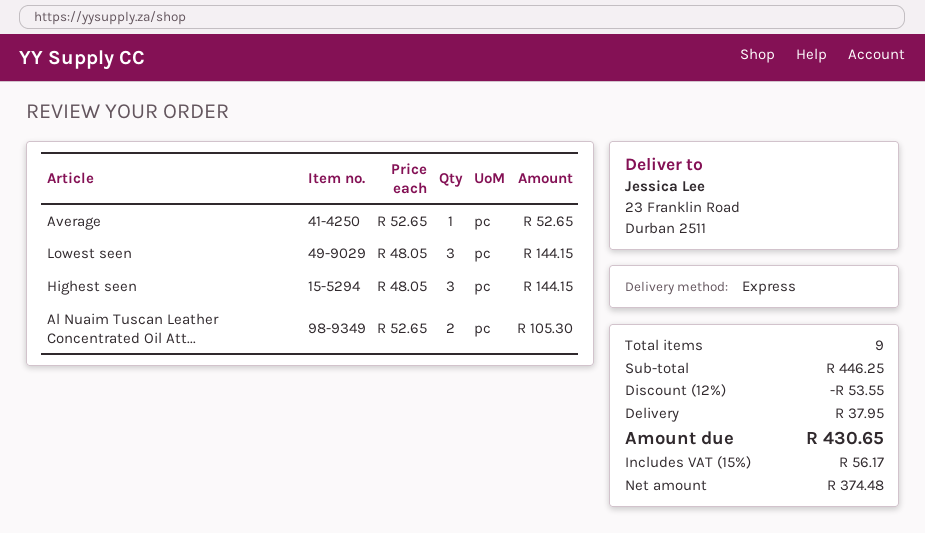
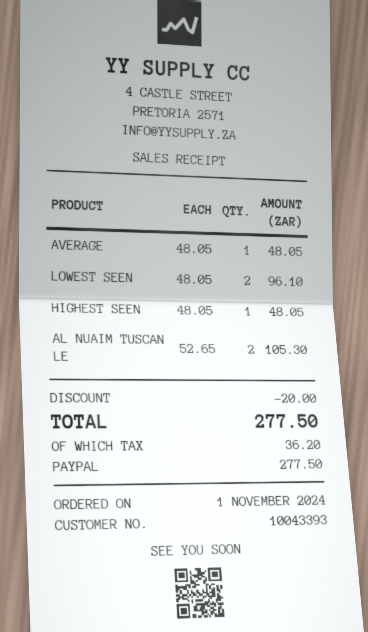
Average: 1 x 52.65 = 52.65 -> 1 x 48.05 = 48.05
Lowest seen: 3 x 48.05 = 144.15 -> 2 x 48.05 = 96.10
Highest seen: 3 x 48.05 = 144.15 -> 1 x 48.05 = 48.05
discount: 53.55 -> 20.00
shipping: 37.95 -> none
tax: 56.17 -> 36.20
total: 430.65 -> 277.50

